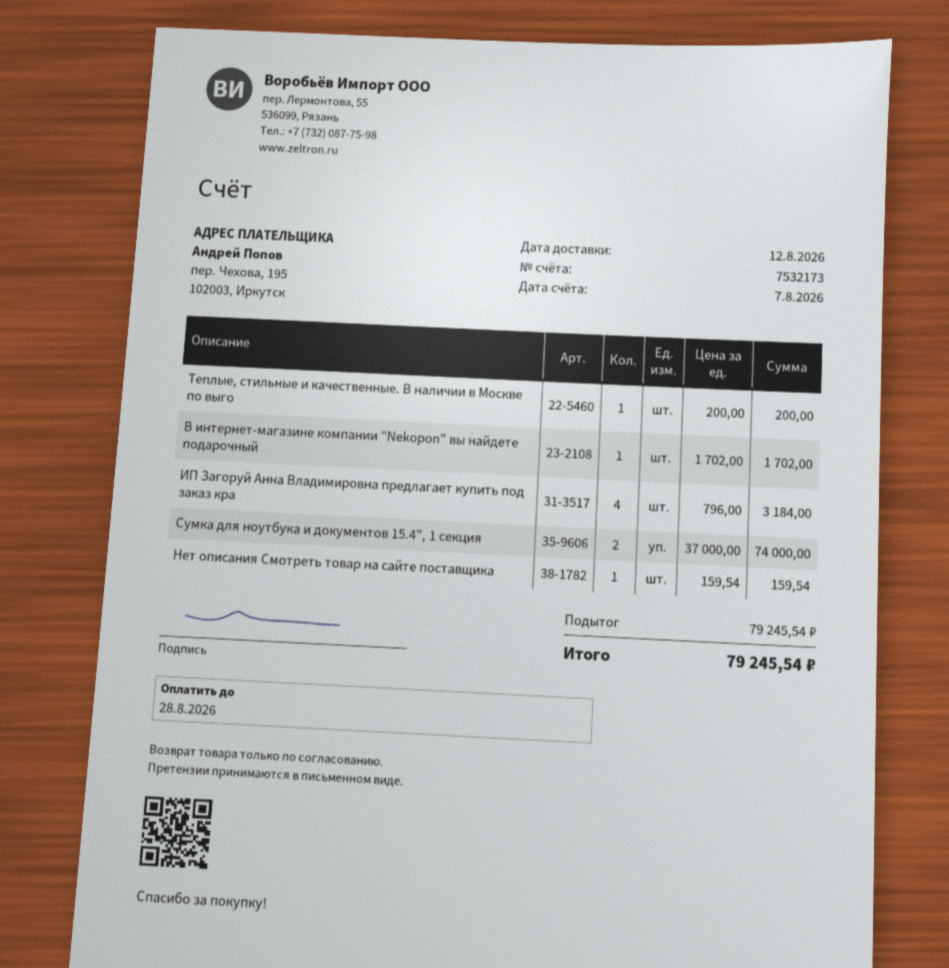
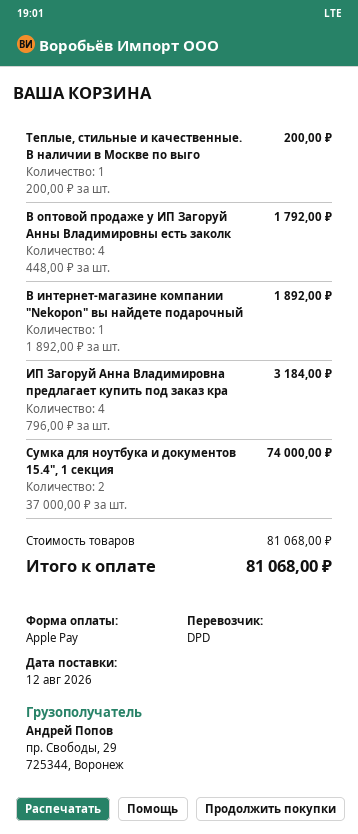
В интернет-магазине компании "Nekopon" вы найдете подарочный: 1 x 1702.00 = 1702.00 -> 1 x 1892.00 = 1892.00
Нет описания Смотреть товар на сайте поставщика: 1 x 159.54 = 159.54 -> none
В оптовой продаже у ИП Загоруй Анны Владимировны есть заколк: none -> 4 x 448.00 = 1792.00
subtotal: 79245.54 -> 81068.00
total: 79245.54 -> 81068.00

